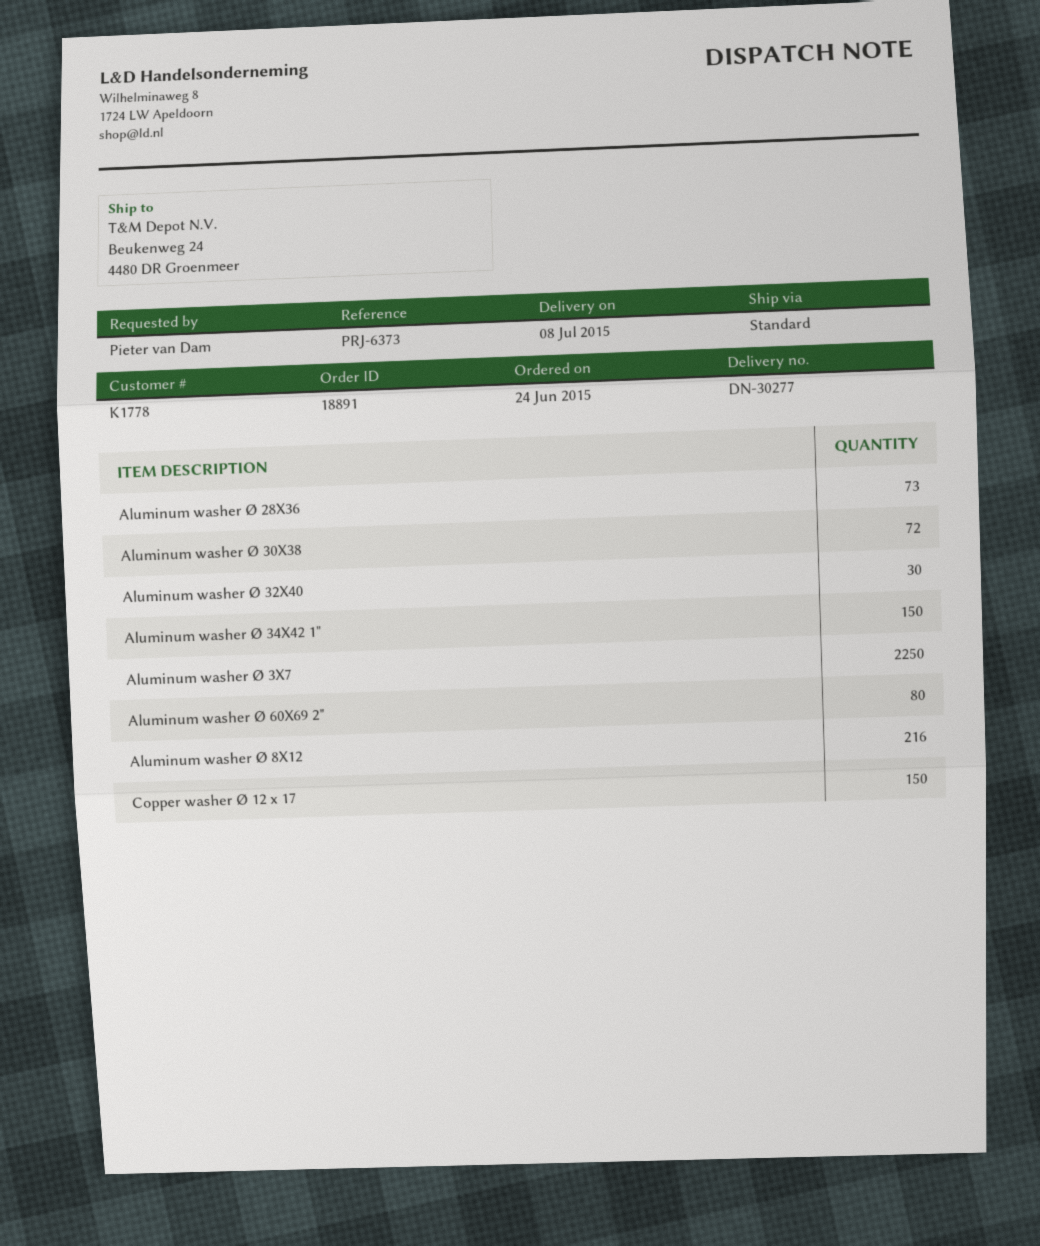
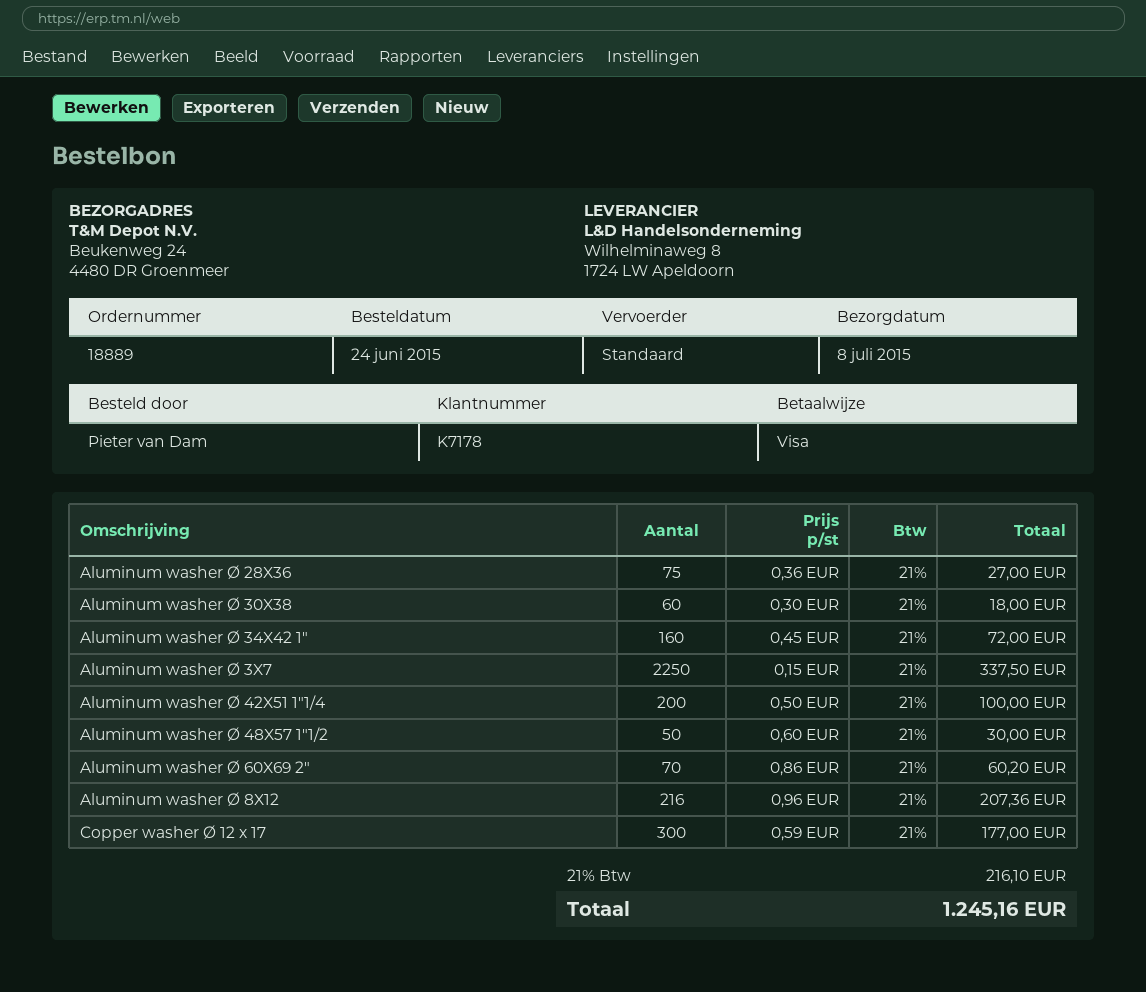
order number: 18891 -> 18889
customer number: K1778 -> K7178
Aluminum washer Ø 28X36: 73 -> 75
Aluminum washer Ø 30X38: 72 -> 60
Aluminum washer Ø 32X40: 30 -> none
Aluminum washer Ø 34X42 1": 150 -> 160
Aluminum washer Ø 60X69 2": 80 -> 70
Copper washer Ø 12 x 17: 150 -> 300
Aluminum washer Ø 42X51 1"1/4: none -> 200
Aluminum washer Ø 48X57 1"1/2: none -> 50

